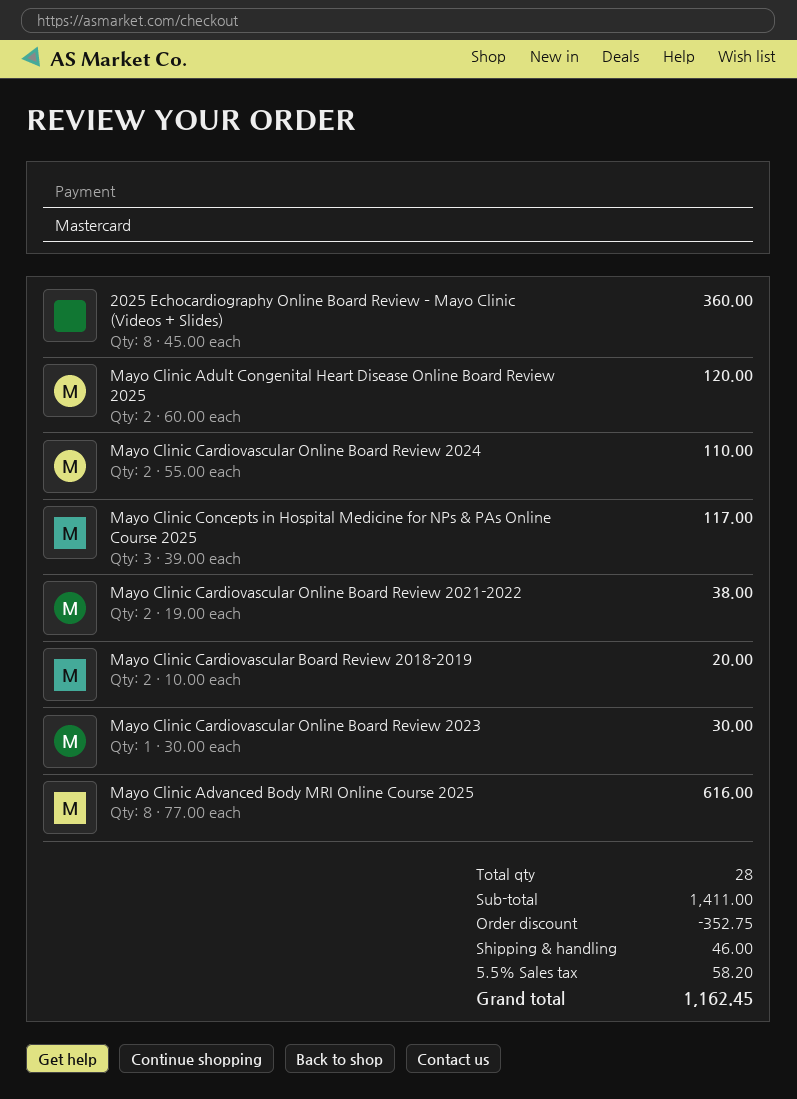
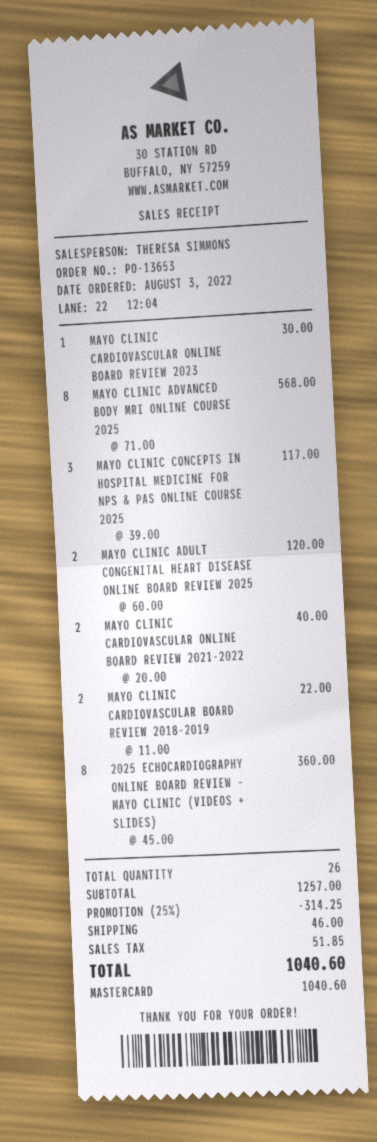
Mayo Clinic Cardiovascular Online Board Review 2024: 2 x 55.00 = 110.00 -> none
Mayo Clinic Cardiovascular Online Board Review 2021-2022: 2 x 19.00 = 38.00 -> 2 x 20.00 = 40.00
Mayo Clinic Cardiovascular Board Review 2018-2019: 2 x 10.00 = 20.00 -> 2 x 11.00 = 22.00
Mayo Clinic Advanced Body MRI Online Course 2025: 8 x 77.00 = 616.00 -> 8 x 71.00 = 568.00
total quantity: 28 -> 26
subtotal: 1411.00 -> 1257.00
discount: 352.75 -> 314.25
tax: 58.20 -> 51.85
total: 1162.45 -> 1040.60

